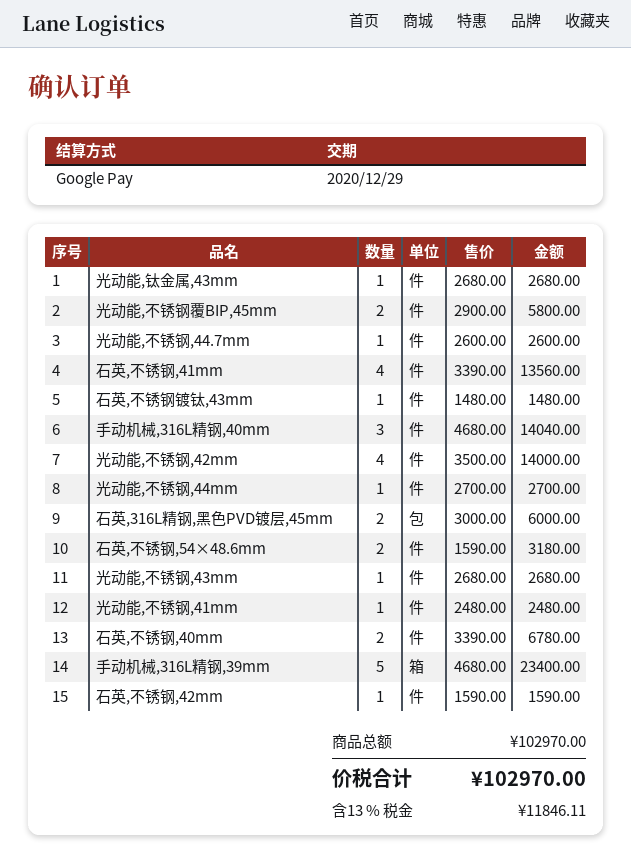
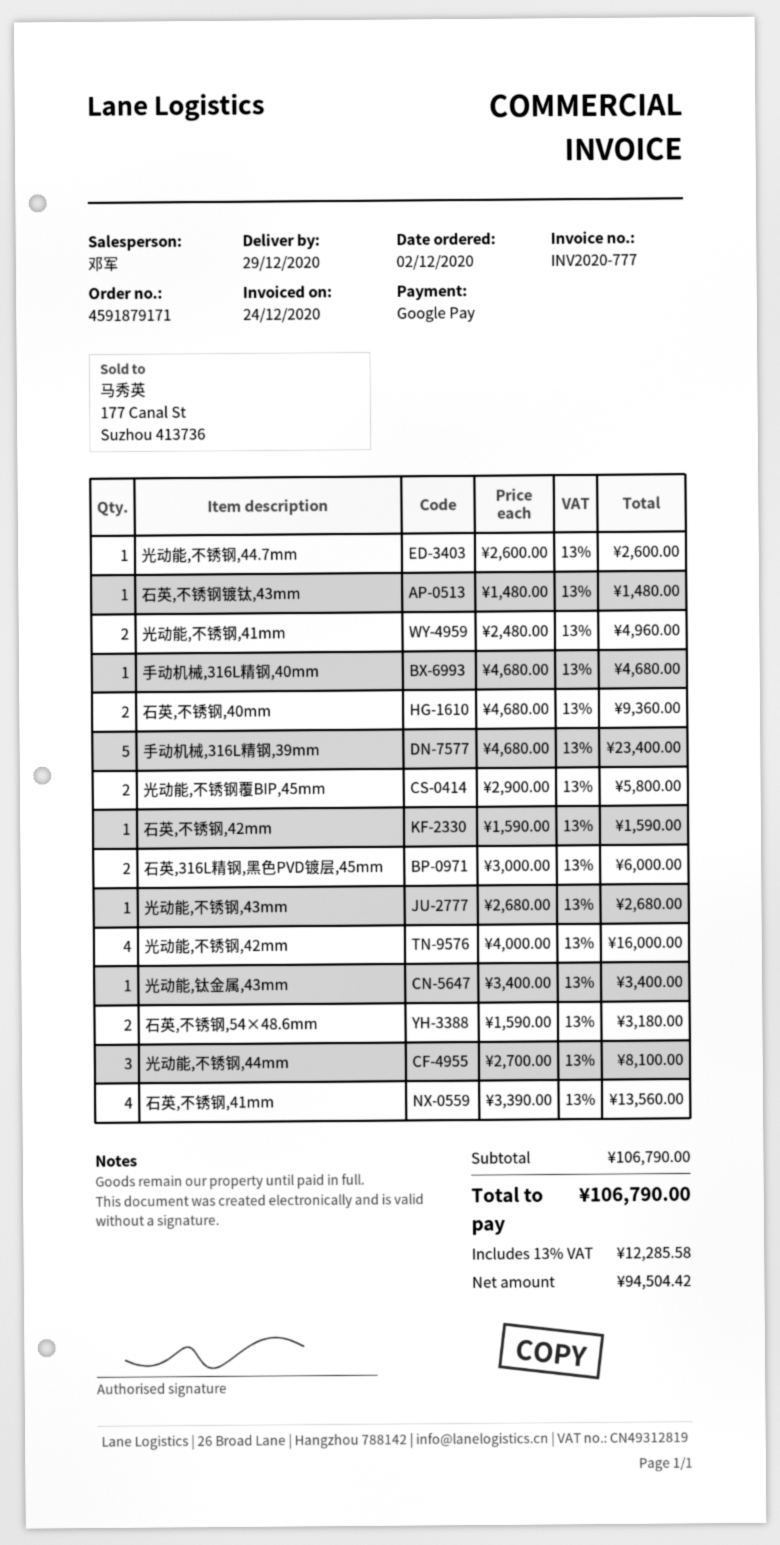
光动能,钛金属,43mm: 1 x 2680.00 = 2680.00 -> 1 x 3400.00 = 3400.00
手动机械,316L精钢,40mm: 3 x 4680.00 = 14040.00 -> 1 x 4680.00 = 4680.00
光动能,不锈钢,42mm: 4 x 3500.00 = 14000.00 -> 4 x 4000.00 = 16000.00
光动能,不锈钢,44mm: 1 x 2700.00 = 2700.00 -> 3 x 2700.00 = 8100.00
光动能,不锈钢,41mm: 1 x 2480.00 = 2480.00 -> 2 x 2480.00 = 4960.00
石英,不锈钢,40mm: 2 x 3390.00 = 6780.00 -> 2 x 4680.00 = 9360.00
subtotal: 102970.00 -> 106790.00
tax: 13% = 11846.11 -> 13% = 12285.58
total: 102970.00 -> 106790.00

